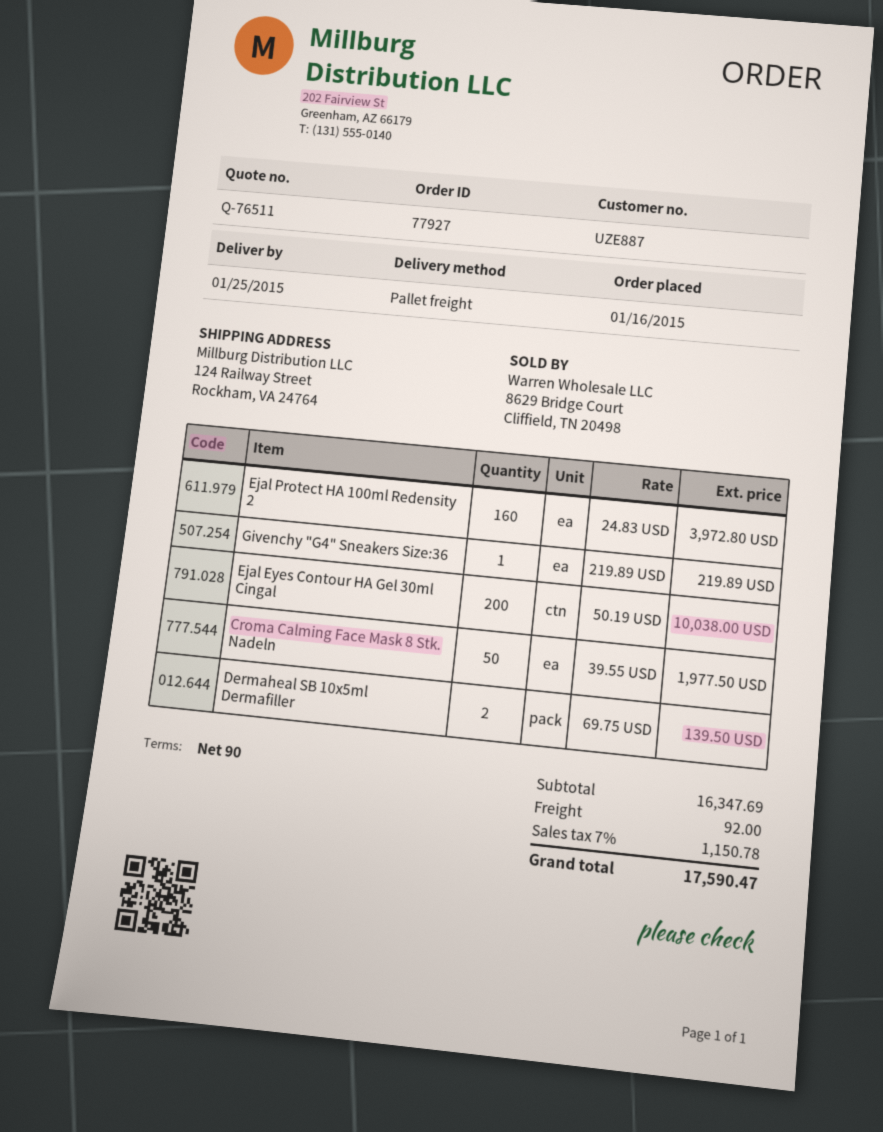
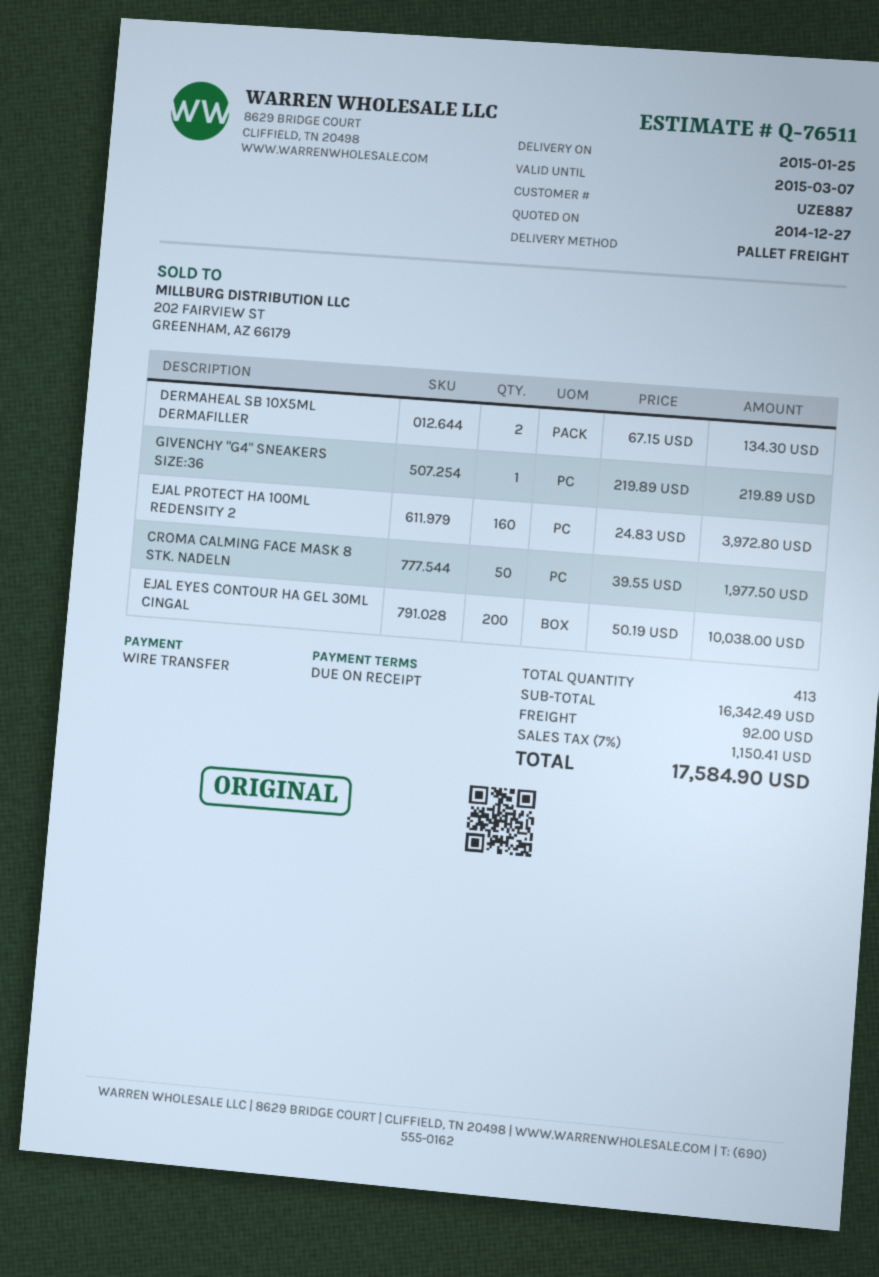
payment terms: 90 days -> on receipt
Dermaheal SB 10x5ml Dermafiller: 2 x 69.75 = 139.50 -> 2 x 67.15 = 134.30
subtotal: 16347.69 -> 16342.49
tax: 7% = 1150.78 -> 7% = 1150.41
total: 17590.47 -> 17584.90

